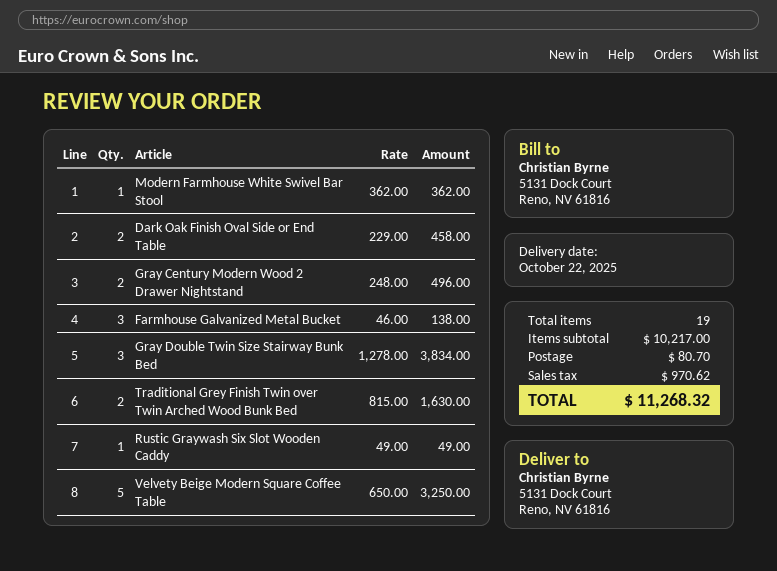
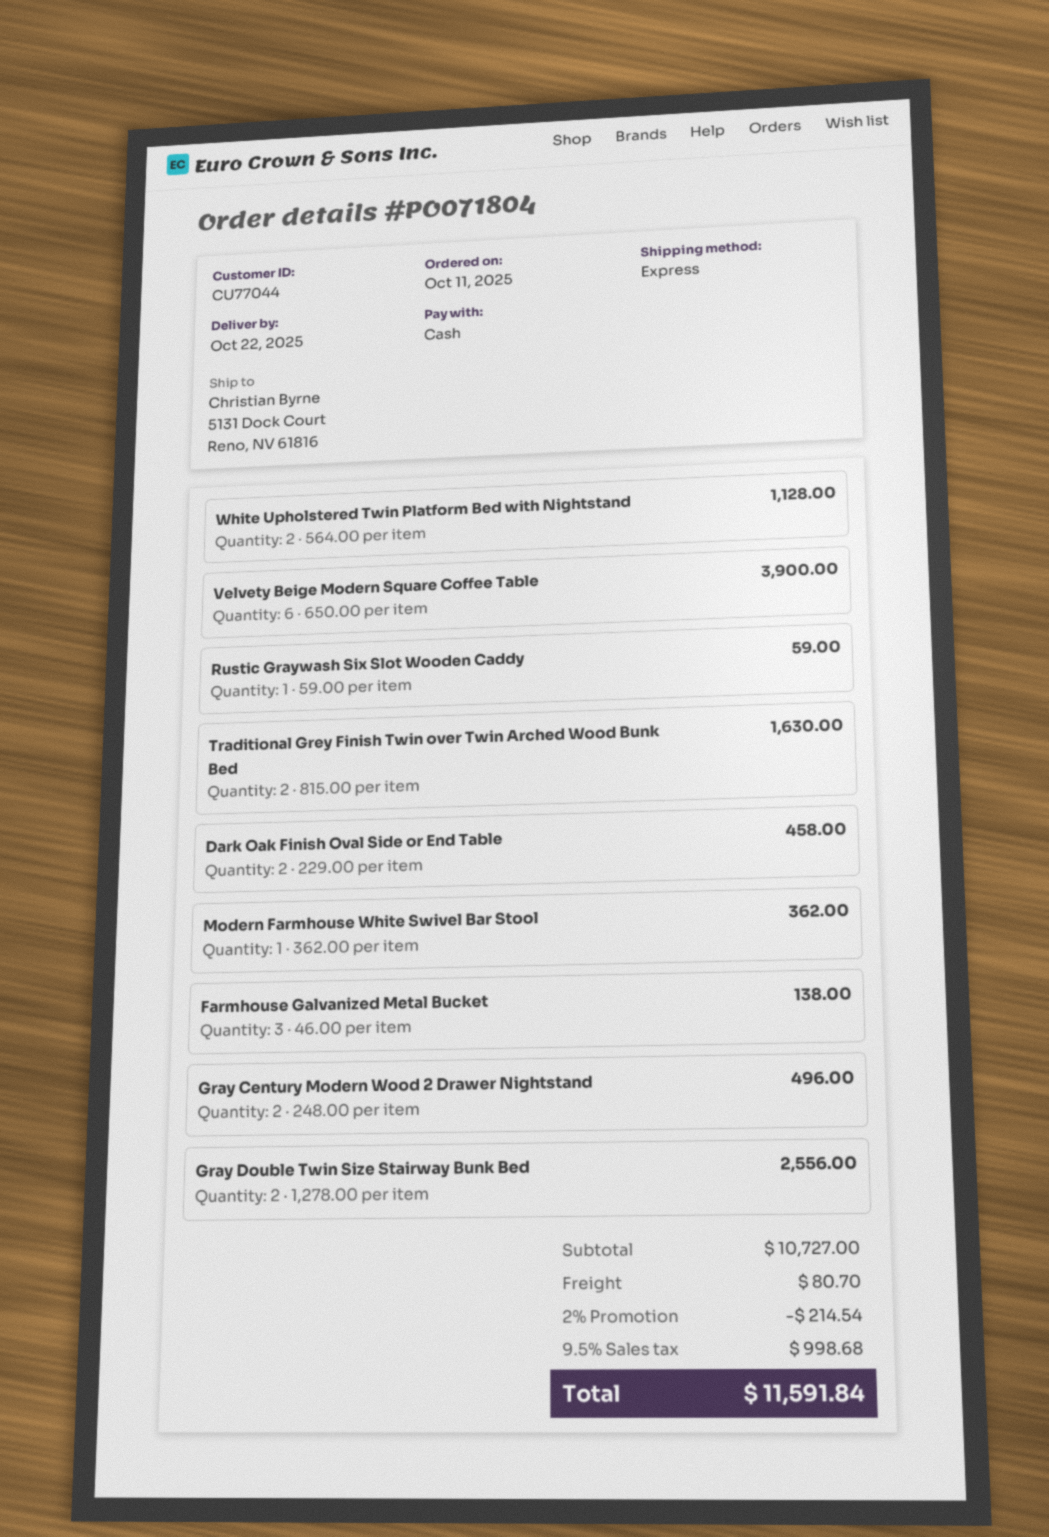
Gray Double Twin Size Stairway Bunk Bed: 3 x 1278.00 = 3834.00 -> 2 x 1278.00 = 2556.00
Rustic Graywash Six Slot Wooden Caddy: 1 x 49.00 = 49.00 -> 1 x 59.00 = 59.00
Velvety Beige Modern Square Coffee Table: 5 x 650.00 = 3250.00 -> 6 x 650.00 = 3900.00
White Upholstered Twin Platform Bed with Nightstand: none -> 2 x 564.00 = 1128.00
subtotal: 10217.00 -> 10727.00
discount: none -> 2% = 214.54
tax: 970.62 -> 998.68
total: 11268.32 -> 11591.84

